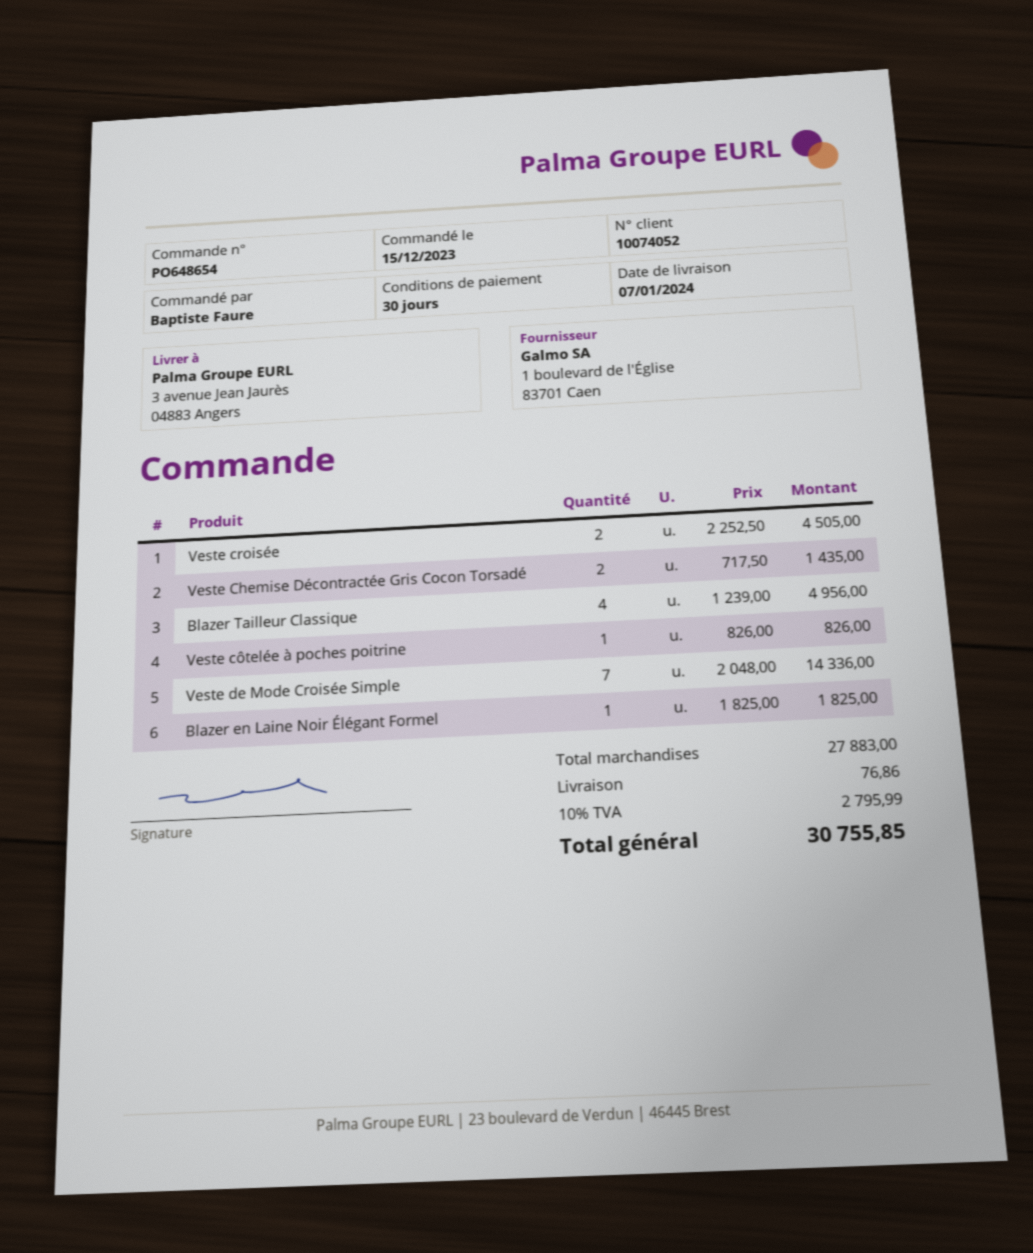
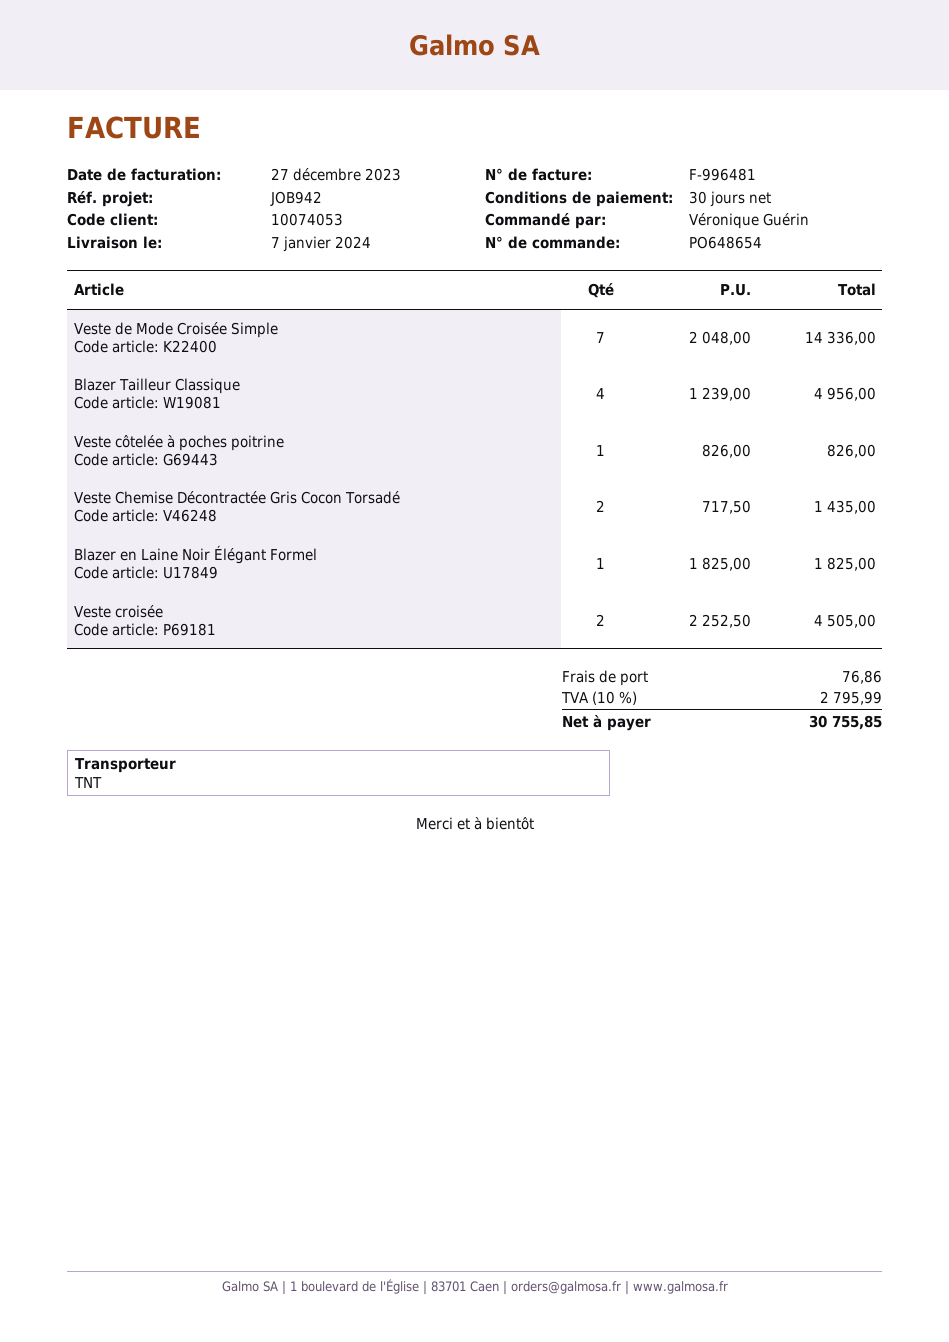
customer number: 10074052 -> 10074053
ordered by: Baptiste Faure -> Véronique Guérin

